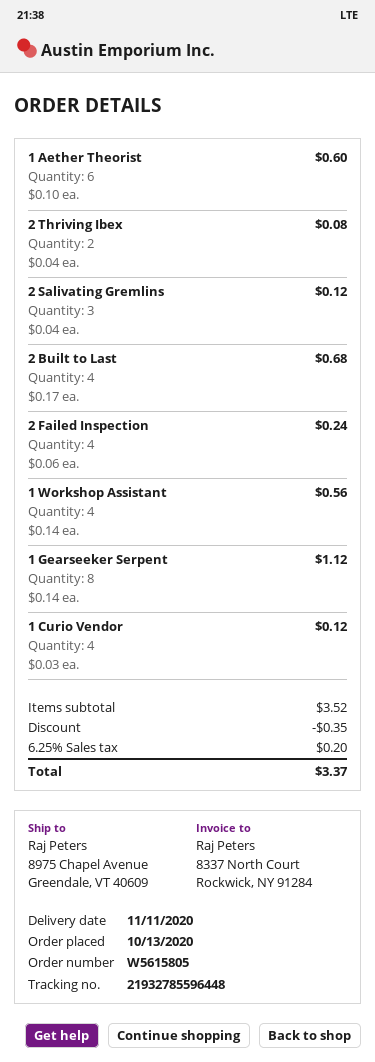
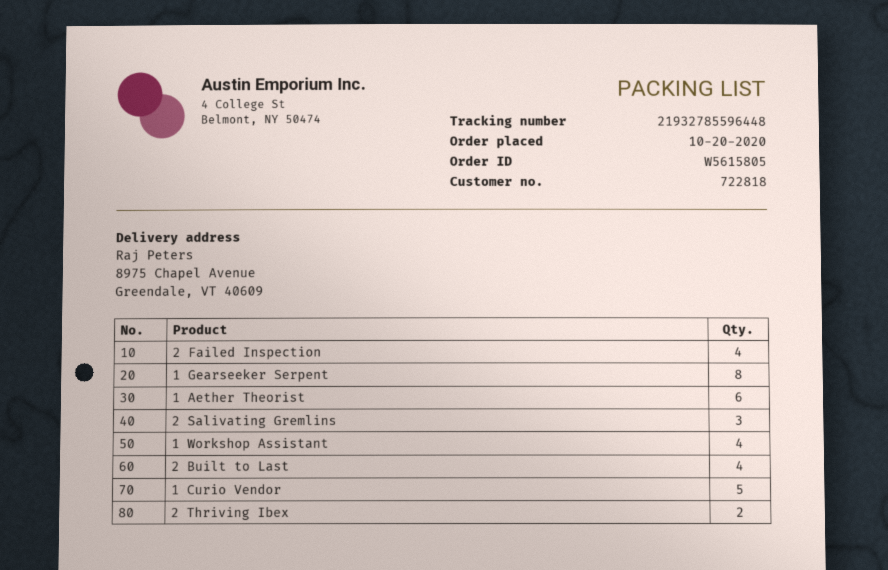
order date: 2020-10-13 -> 2020-10-20
1 Curio Vendor: 4 -> 5

